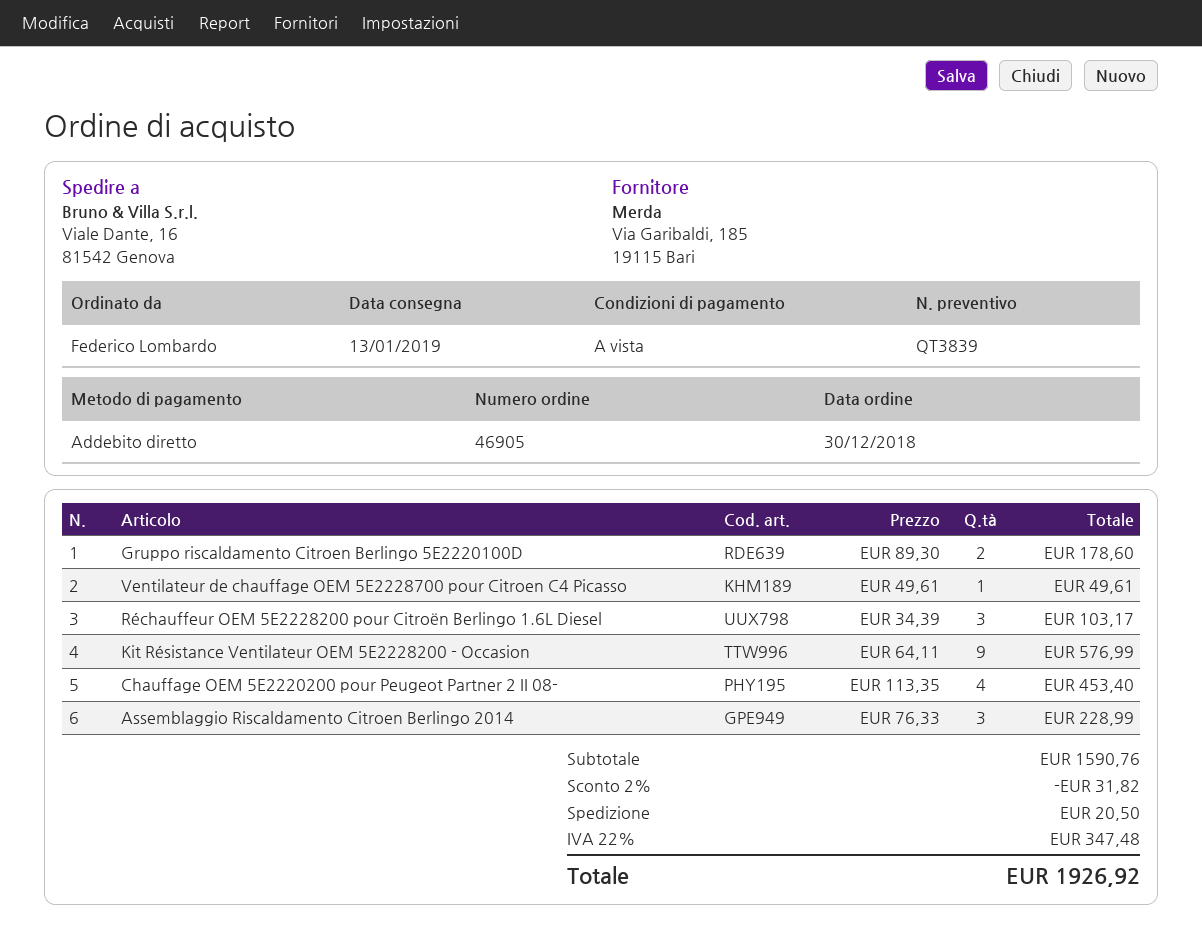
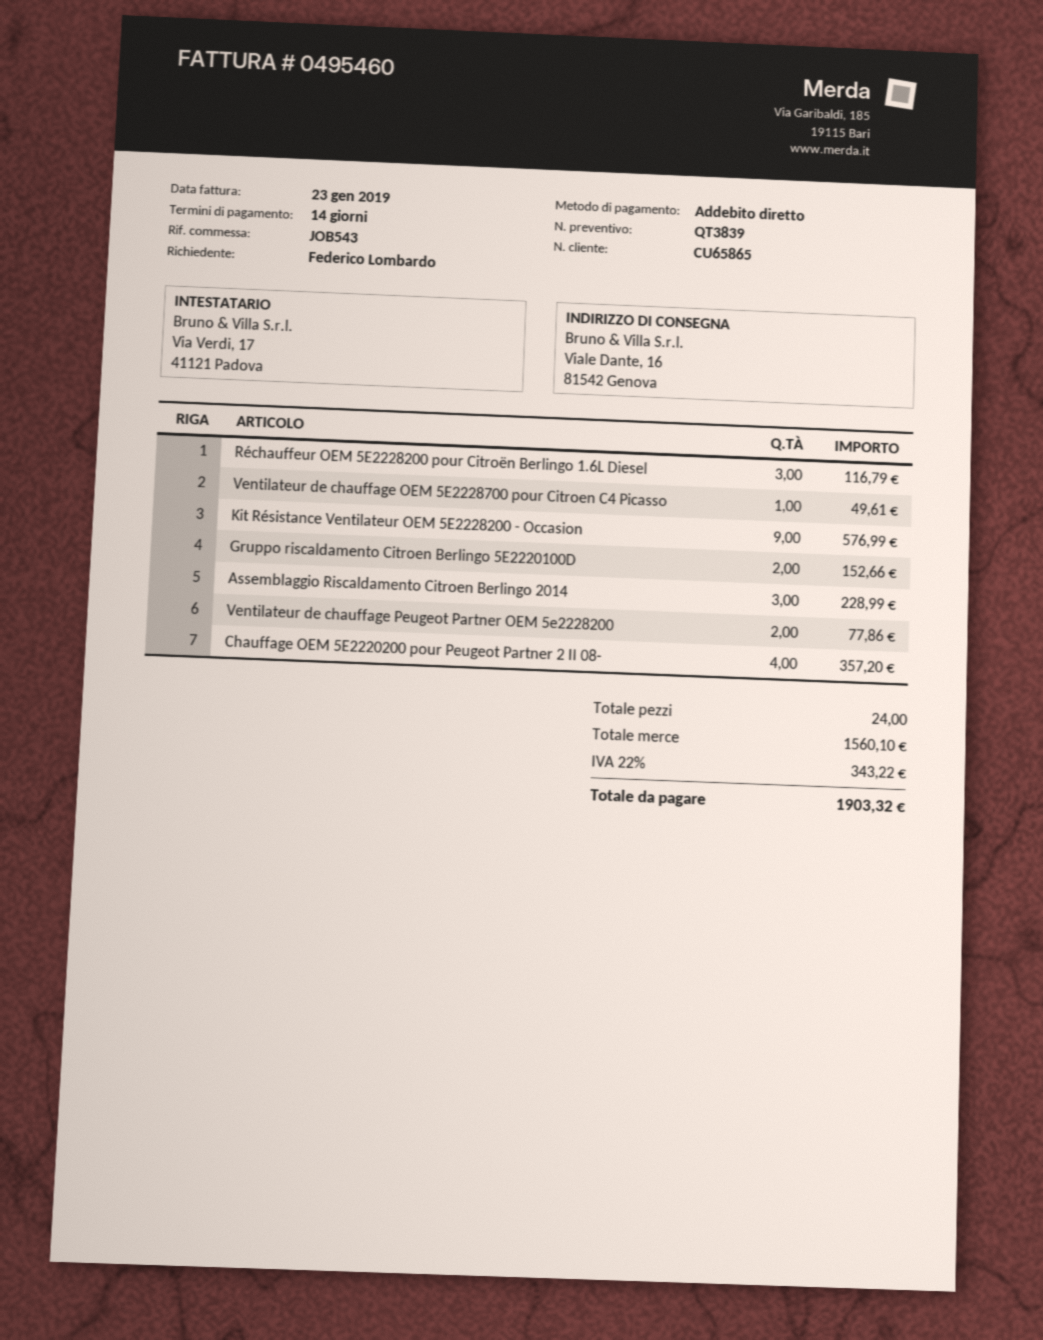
payment terms: on receipt -> 14 days
Gruppo riscaldamento Citroen Berlingo 5E2220100D: 2 for 178.60 -> 2 for 152.66
Réchauffeur OEM 5E2228200 pour Citroën Berlingo 1.6L Diesel: 3 for 103.17 -> 3 for 116.79
Chauffage OEM 5E2220200 pour Peugeot Partner 2 II 08-: 4 for 453.40 -> 4 for 357.20
Ventilateur de chauffage Peugeot Partner OEM 5e2228200: none -> 2 for 77.86
subtotal: 1590.76 -> 1560.10
discount: 2% = 31.82 -> none
shipping: 20.50 -> none
tax: 22% = 347.48 -> 22% = 343.22
total: 1926.92 -> 1903.32

